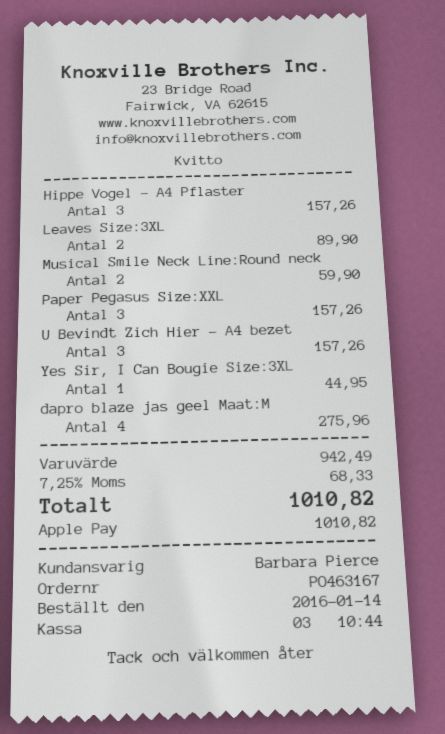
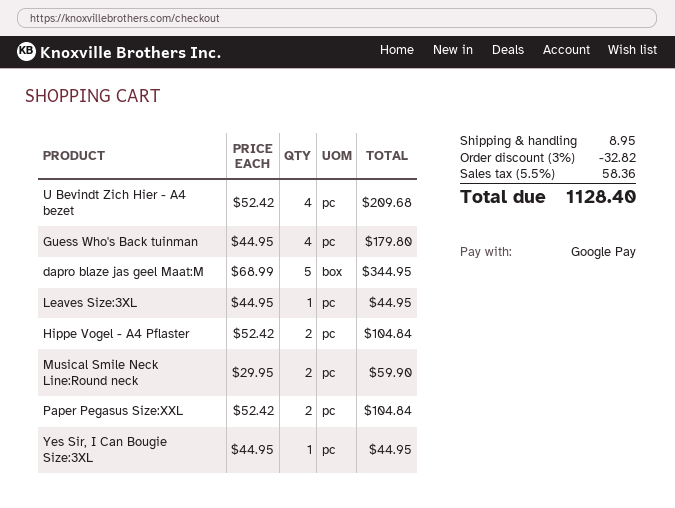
payment method: Apple Pay -> Google Pay
Hippe Vogel - A4 Pflaster: 3 for 157.26 -> 2 for 104.84
Leaves Size:3XL: 2 for 89.90 -> 1 for 44.95
Paper Pegasus Size:XXL: 3 for 157.26 -> 2 for 104.84
U Bevindt Zich Hier - A4 bezet: 3 for 157.26 -> 4 for 209.68
dapro blaze jas geel Maat:M: 4 for 275.96 -> 5 for 344.95
Guess Who's Back tuinman: none -> 4 for 179.80
discount: none -> 3% = 32.82
shipping: none -> 8.95
tax: 7.25% = 68.33 -> 5.5% = 58.36
total: 1010.82 -> 1128.40

